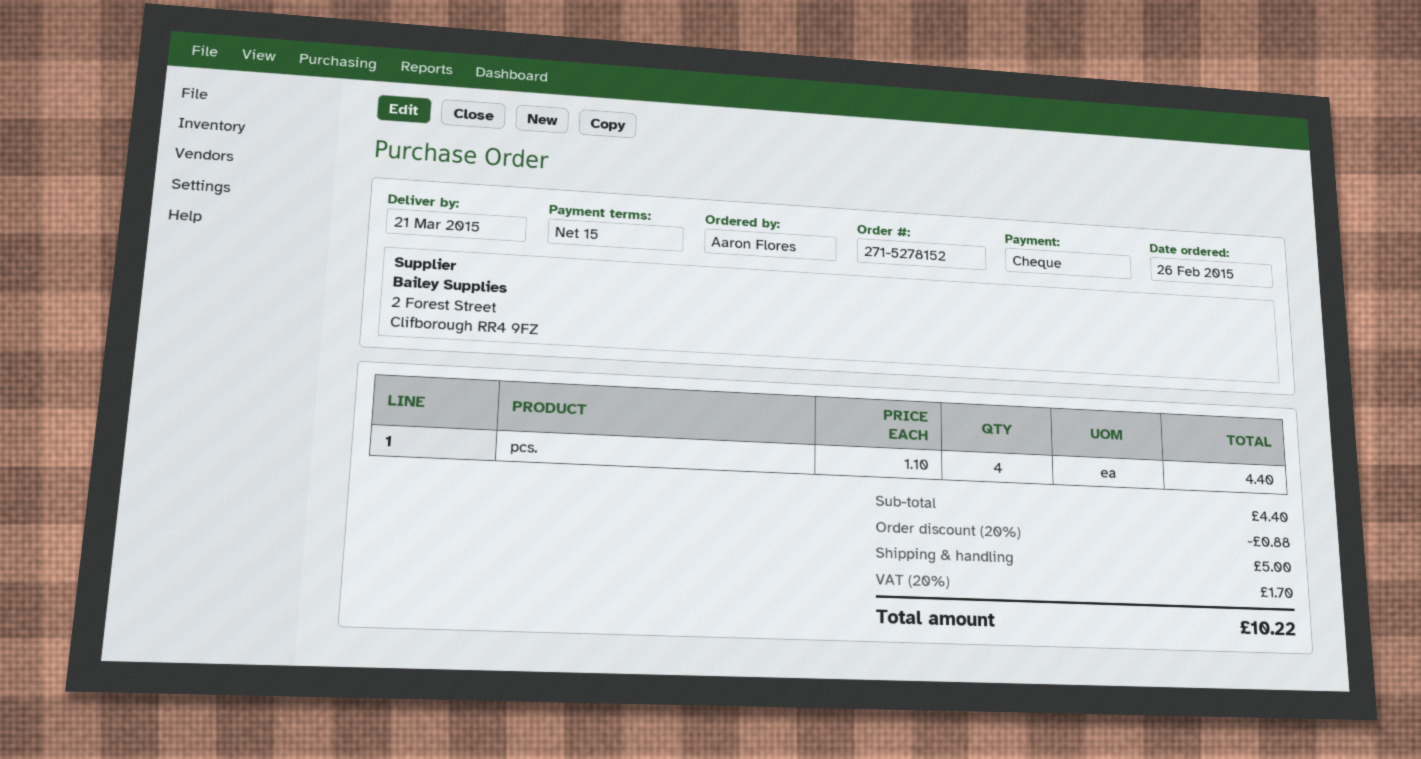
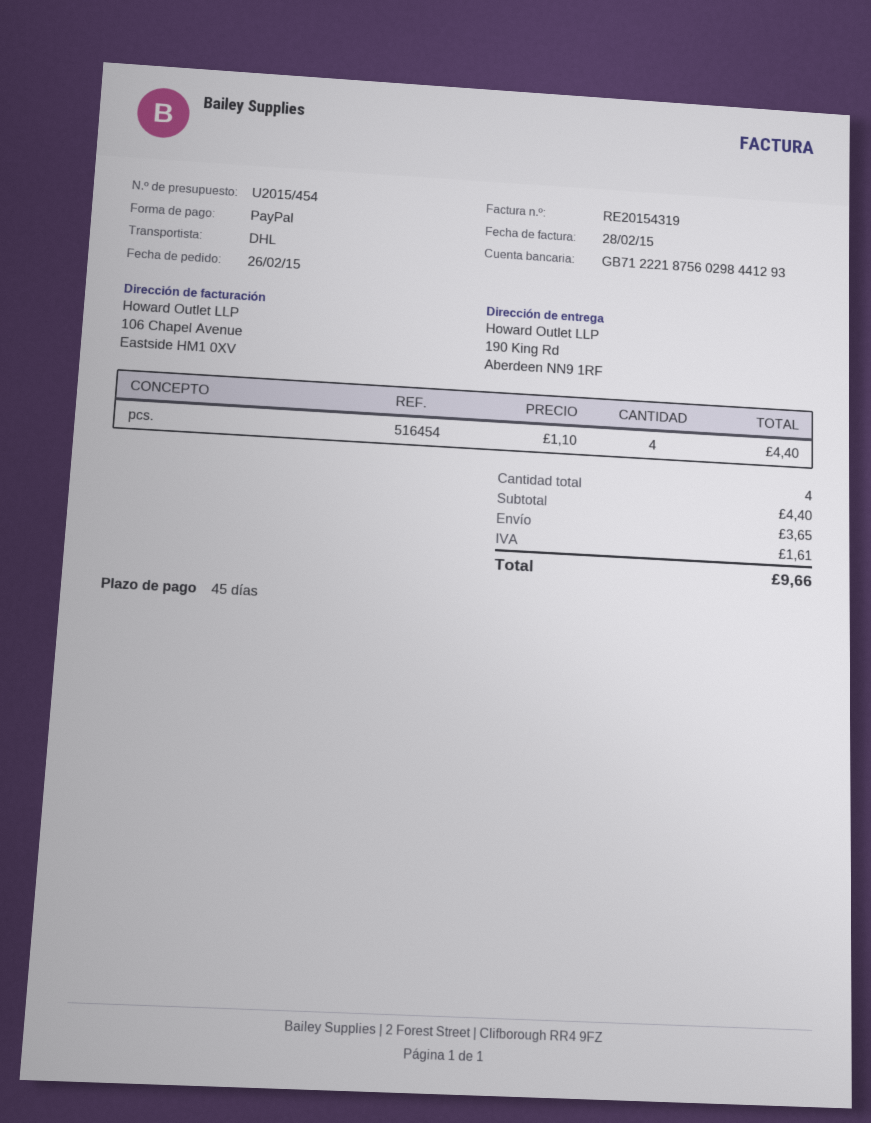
payment terms: 15 days -> 45 days
payment method: cheque -> PayPal
discount: 20% = 0.88 -> none
shipping: 5.00 -> 3.65
tax: 1.70 -> 1.61
total: 10.22 -> 9.66

